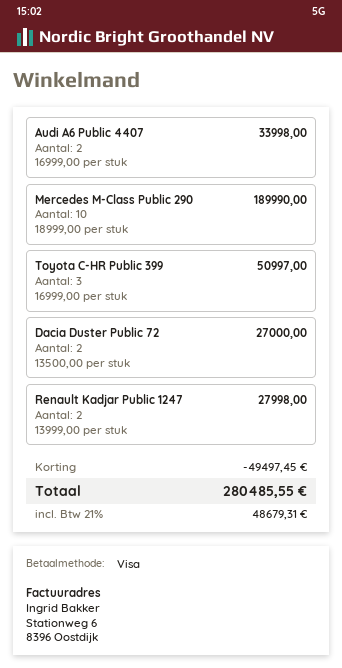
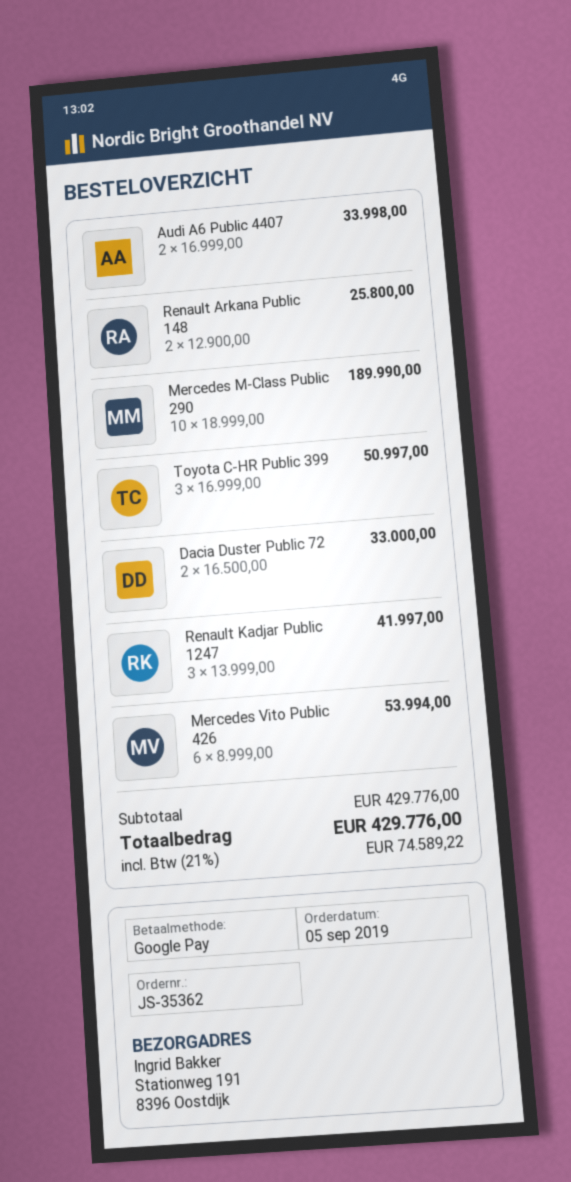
payment method: Visa -> Google Pay
Dacia Duster Public 72: 2 x 13500.00 = 27000.00 -> 2 x 16500.00 = 33000.00
Renault Kadjar Public 1247: 2 x 13999.00 = 27998.00 -> 3 x 13999.00 = 41997.00
Renault Arkana Public 148: none -> 2 x 12900.00 = 25800.00
Mercedes Vito Public 426: none -> 6 x 8999.00 = 53994.00
discount: 49497.45 -> none
tax: 21% = 48679.31 -> 21% = 74589.22
total: 280485.55 -> 429776.00

